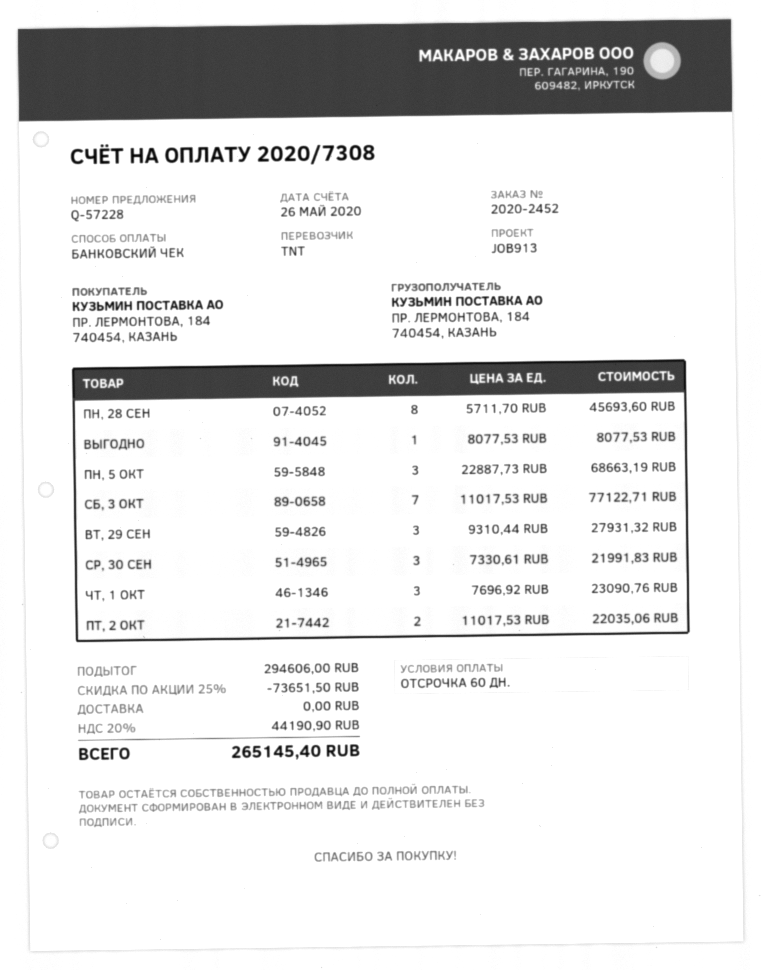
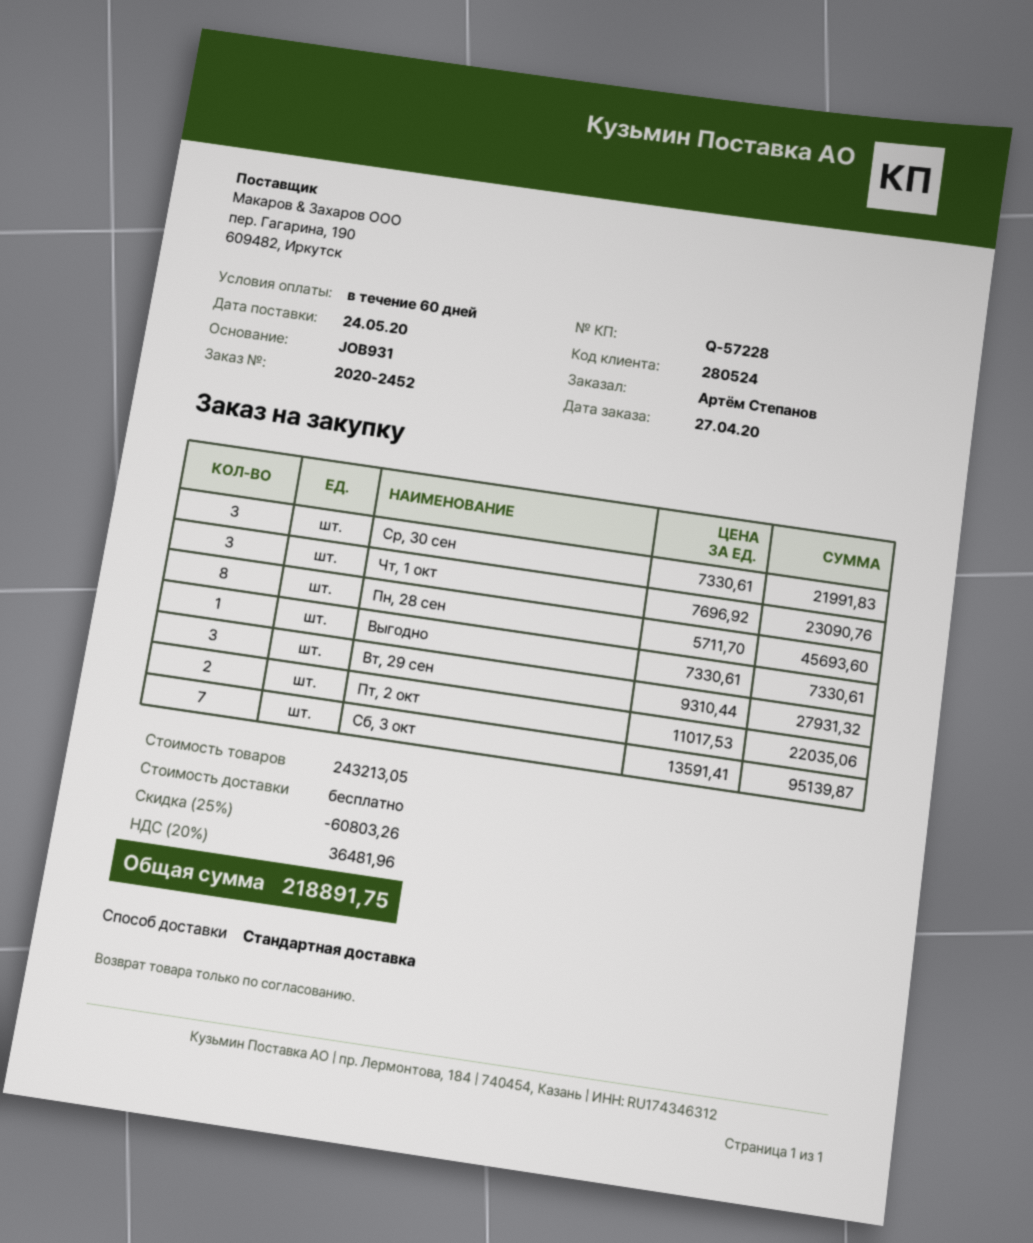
reference: JOB913 -> JOB931
shipping method: TNT -> standard
ВЫГОДНО: 1 x 8077.53 = 8077.53 -> 1 x 7330.61 = 7330.61
ПН, 5 ОКТ: 3 x 22887.73 = 68663.19 -> none
СБ, 3 ОКТ: 7 x 11017.53 = 77122.71 -> 7 x 13591.41 = 95139.87
subtotal: 294606.00 -> 243213.05
discount: 25% = 73651.50 -> 25% = 60803.26
tax: 20% = 44190.90 -> 20% = 36481.96
total: 265145.40 -> 218891.75

